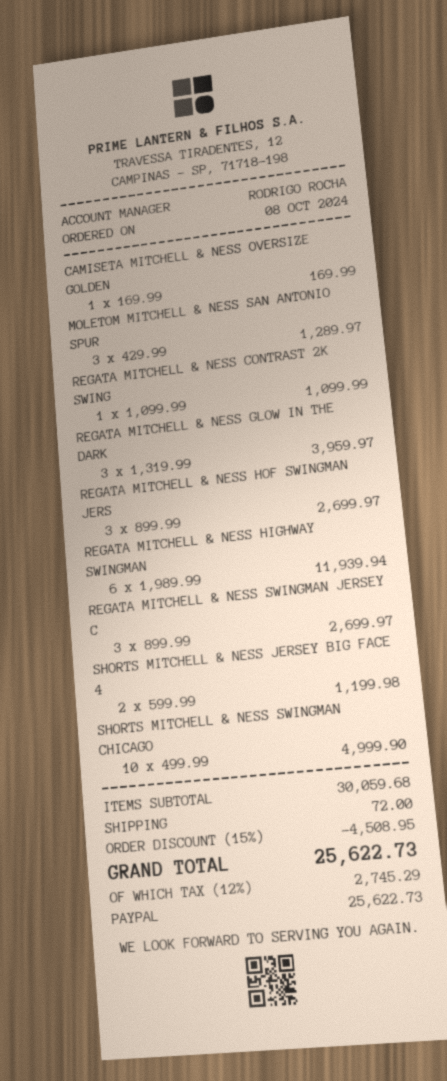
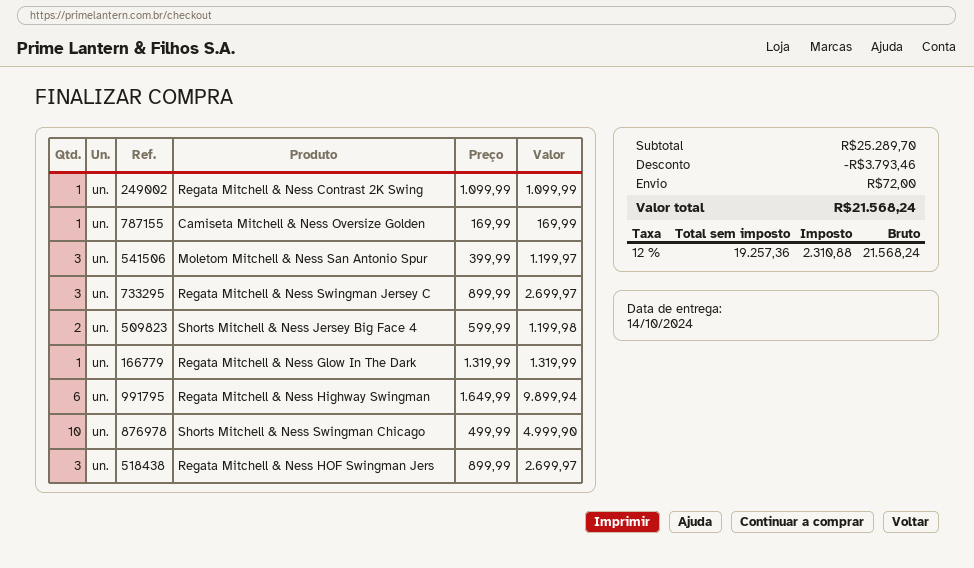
MOLETOM MITCHELL & NESS SAN ANTONIO SPUR: 3 x 429.99 = 1289.97 -> 3 x 399.99 = 1199.97
REGATA MITCHELL & NESS GLOW IN THE DARK: 3 x 1319.99 = 3959.97 -> 1 x 1319.99 = 1319.99
REGATA MITCHELL & NESS HIGHWAY SWINGMAN: 6 x 1989.99 = 11939.94 -> 6 x 1649.99 = 9899.94
subtotal: 30059.68 -> 25289.70
discount: 4508.95 -> 3793.46
tax: 12% = 2745.29 -> 12% = 2310.88
total: 25622.73 -> 21568.24

